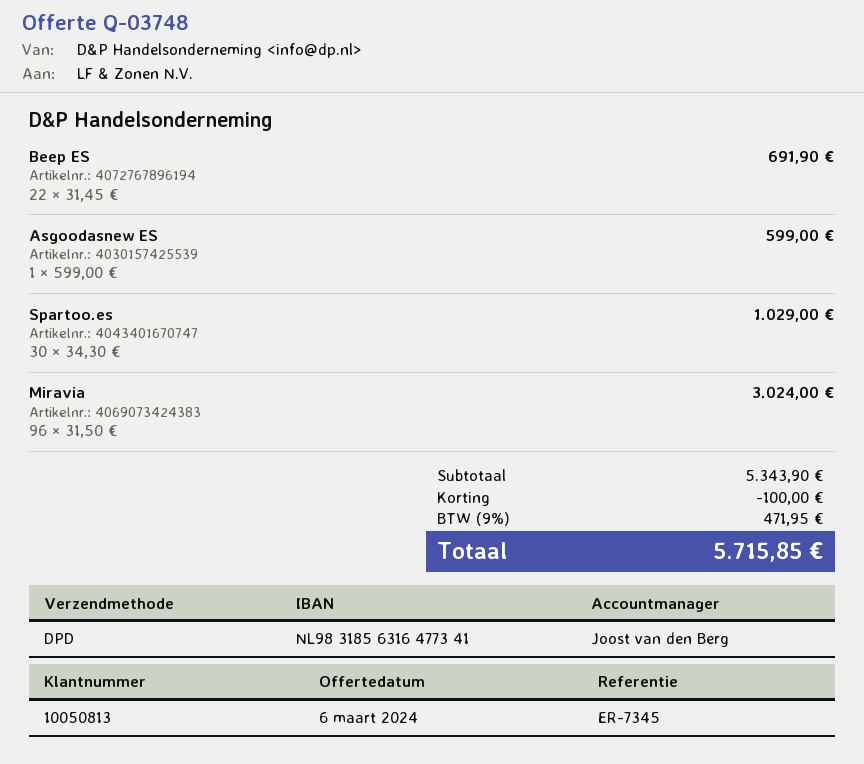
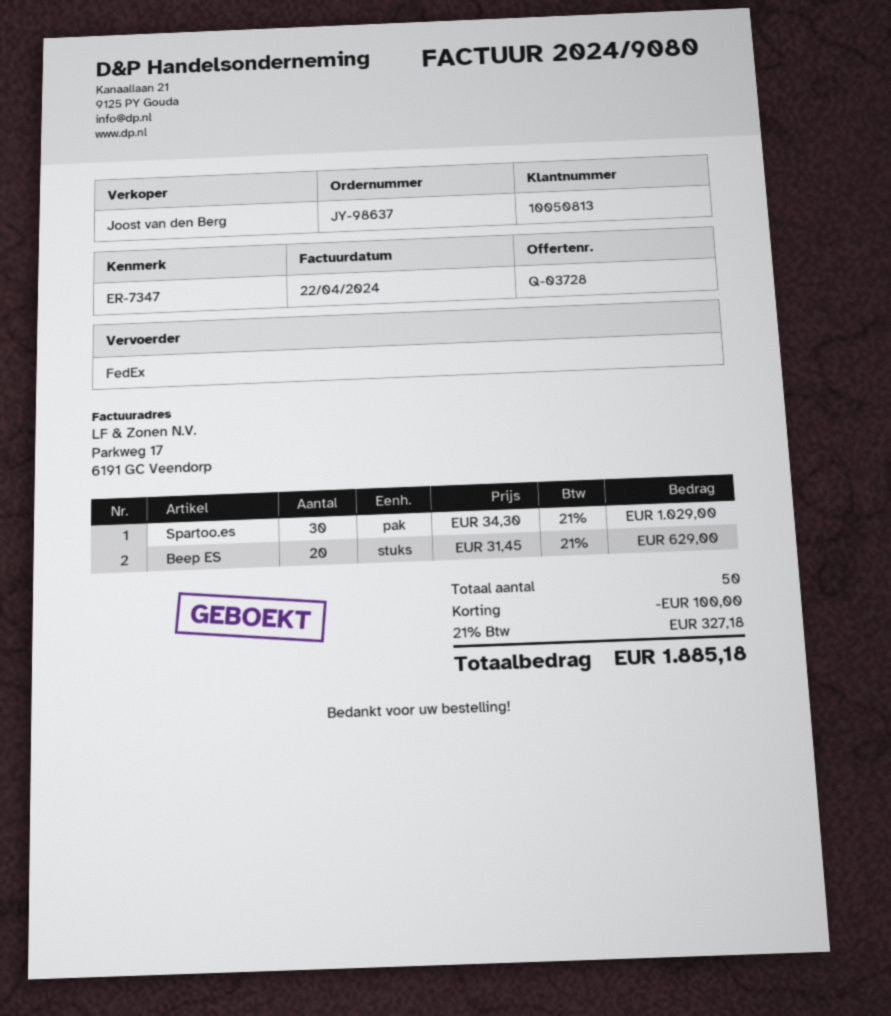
quote number: Q-03748 -> Q-03728
reference: ER-7345 -> ER-7347
shipping method: DPD -> FedEx
Beep ES: 22 x 31.45 = 691.90 -> 20 x 31.45 = 629.00
Asgoodasnew ES: 1 x 599.00 = 599.00 -> none
Miravia: 96 x 31.50 = 3024.00 -> none
tax: 9% = 471.95 -> 21% = 327.18
total: 5715.85 -> 1885.18

